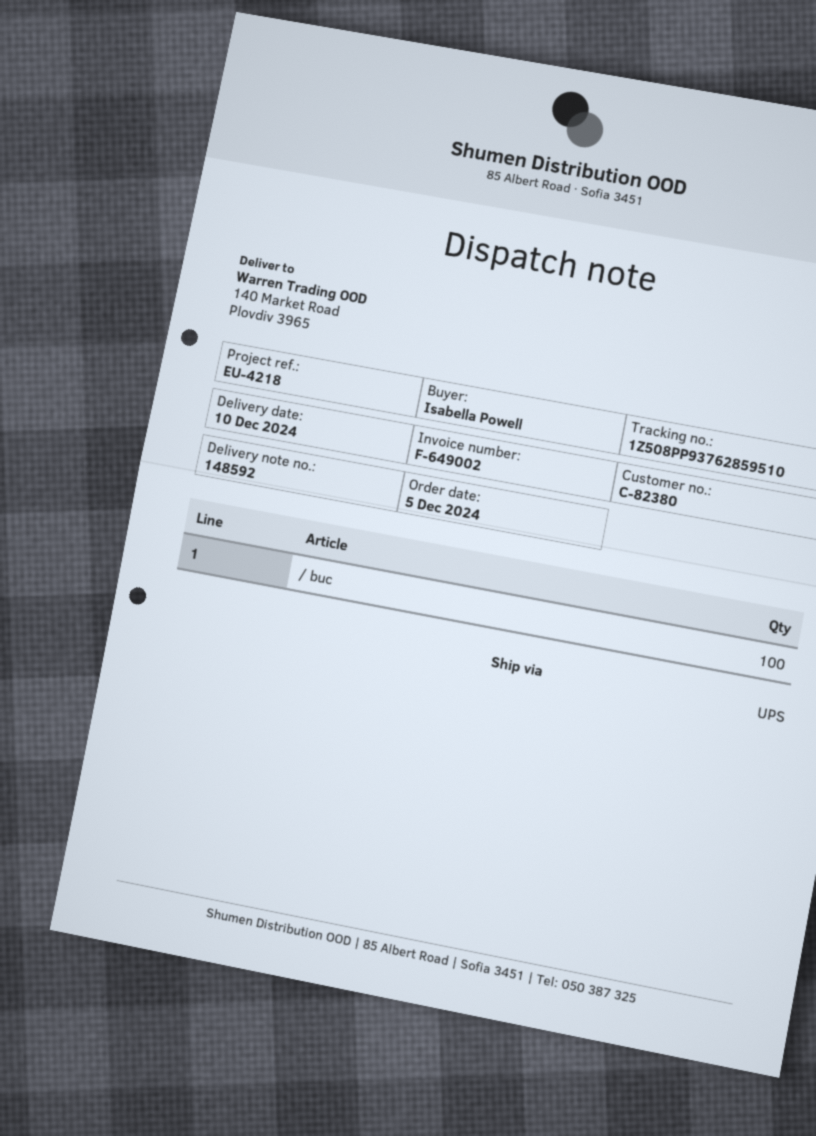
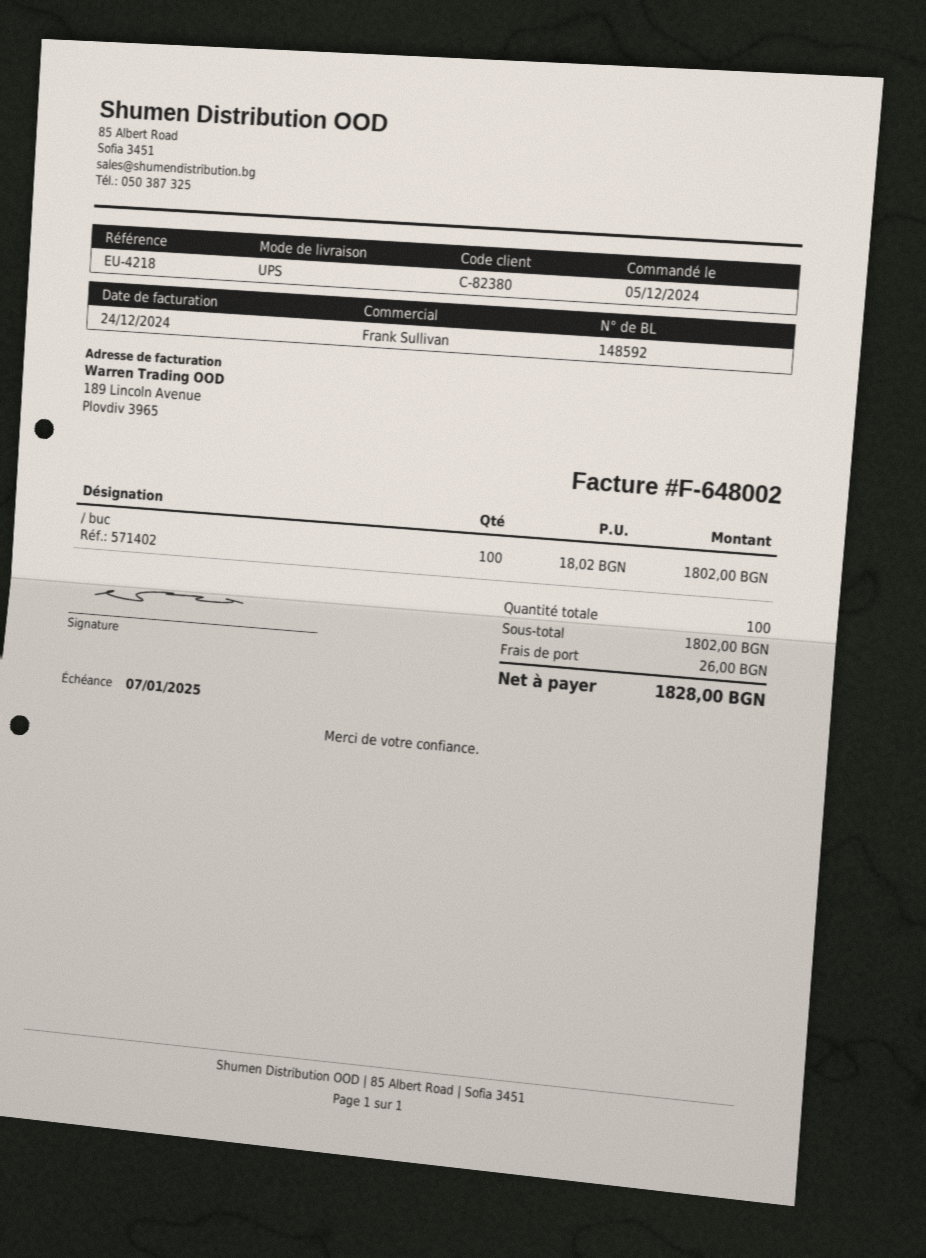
invoice number: F-649002 -> F-648002

